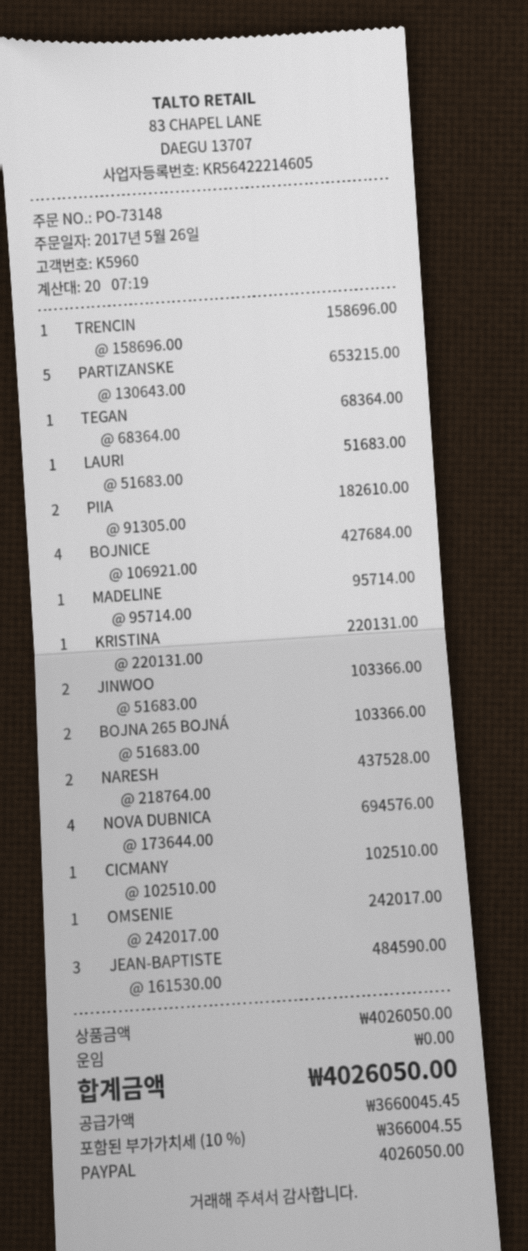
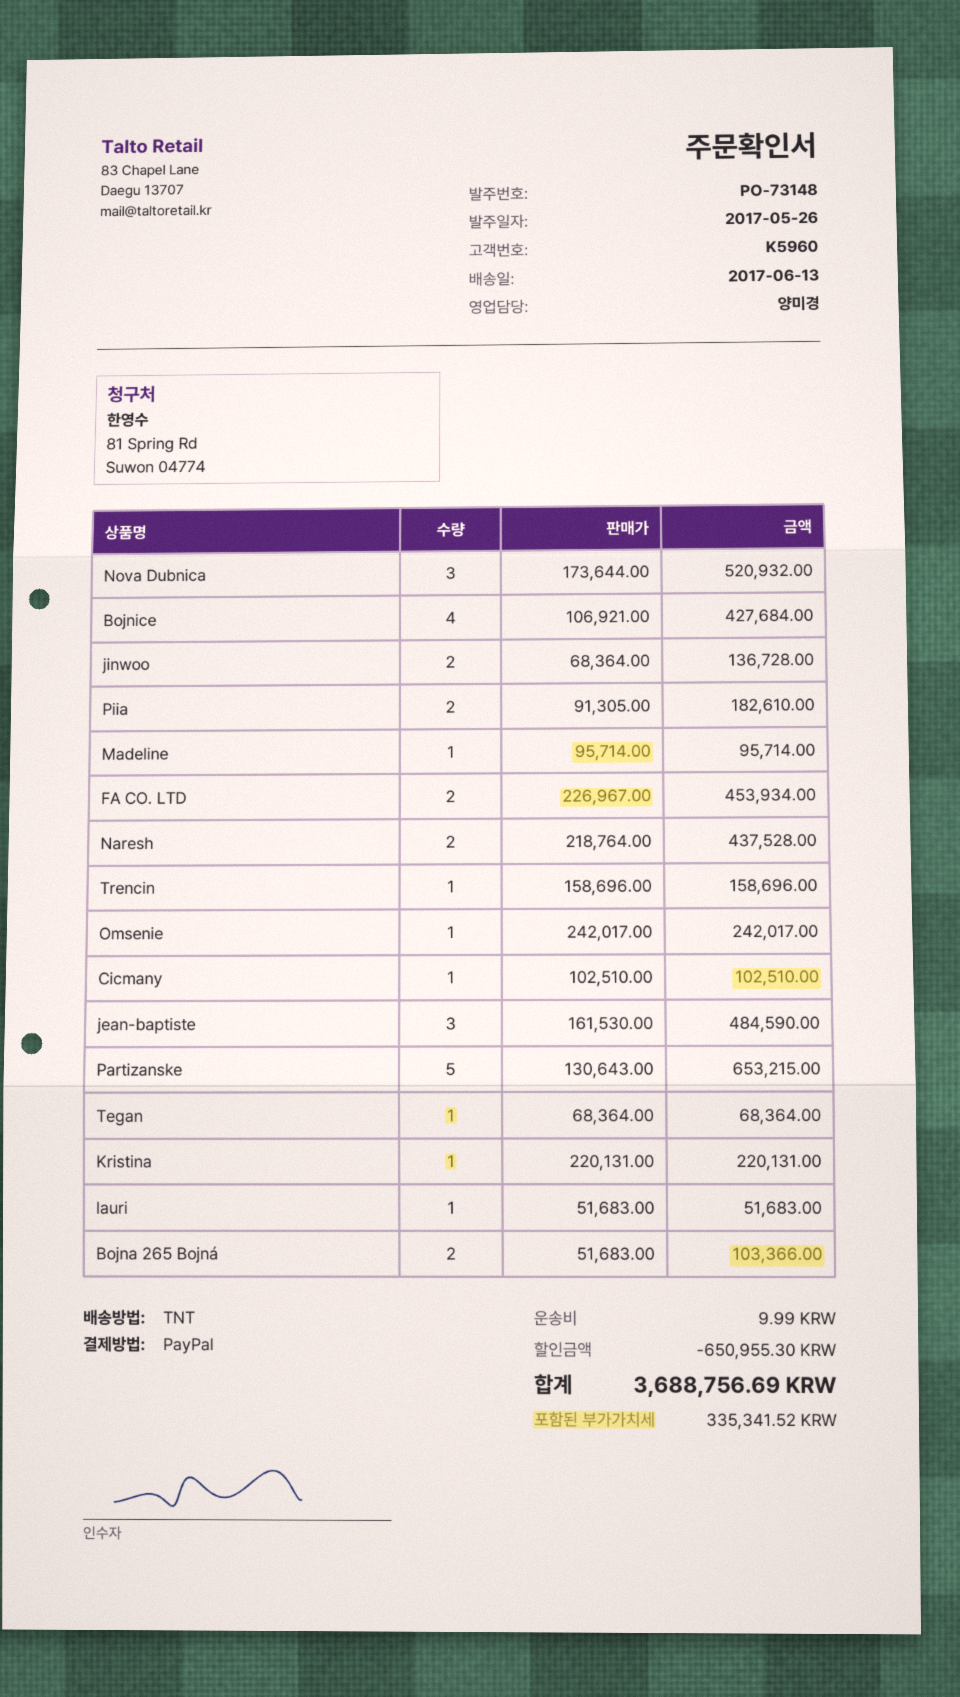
JINWOO: 2 x 51683.00 = 103366.00 -> 2 x 68364.00 = 136728.00
NOVA DUBNICA: 4 x 173644.00 = 694576.00 -> 3 x 173644.00 = 520932.00
FA CO. LTD: none -> 2 x 226967.00 = 453934.00
discount: none -> 650955.30
shipping: 0.00 -> 9.99
tax: 366004.55 -> 335341.52
total: 4026050.00 -> 3688756.69

